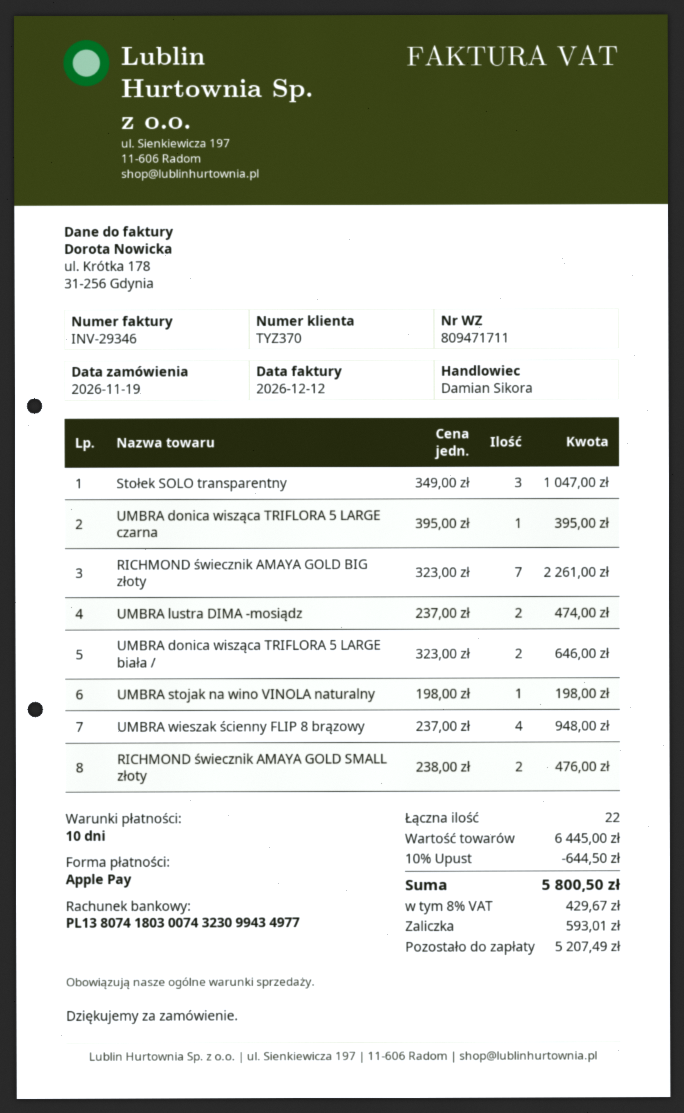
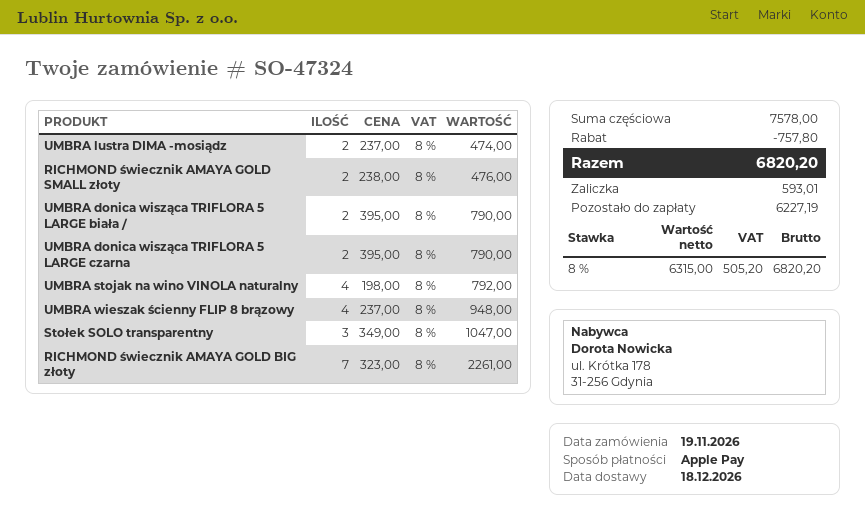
UMBRA donica wisząca TRIFLORA 5 LARGE czarna: 1 x 395.00 = 395.00 -> 2 x 395.00 = 790.00
UMBRA donica wisząca TRIFLORA 5 LARGE biała /: 2 x 323.00 = 646.00 -> 2 x 395.00 = 790.00
UMBRA stojak na wino VINOLA naturalny: 1 x 198.00 = 198.00 -> 4 x 198.00 = 792.00
subtotal: 6445.00 -> 7578.00
discount: 644.50 -> 757.80
tax: 8% = 429.67 -> 8% = 505.20
total: 5800.50 -> 6820.20
balance: 5207.49 -> 6227.19

